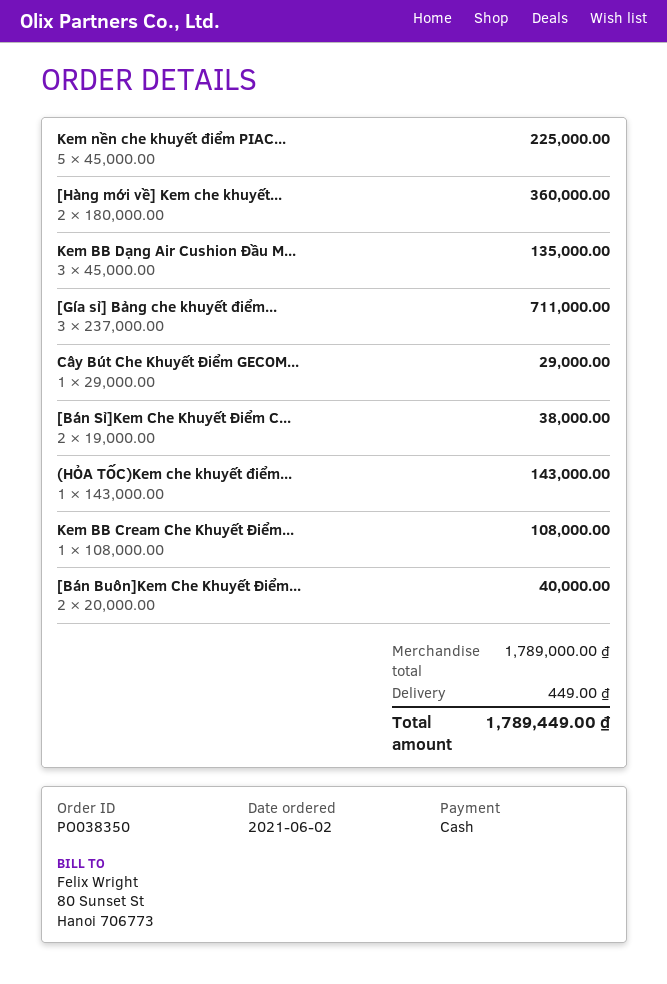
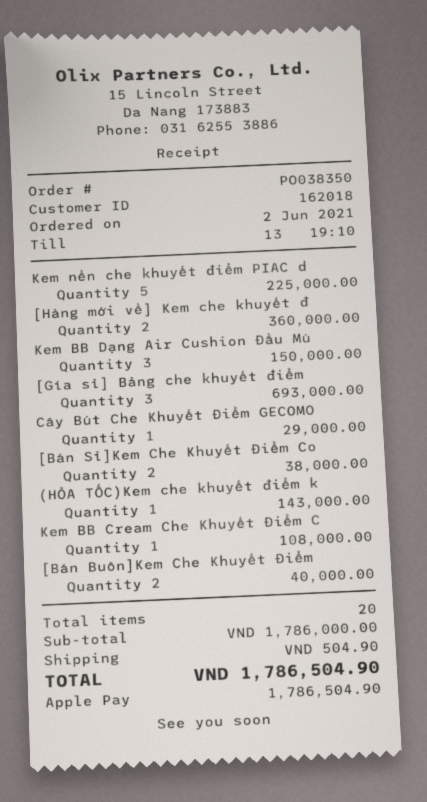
payment method: cash -> Apple Pay
Kem BB Dạng Air Cushion Đầu M...: 3 for 135000.00 -> 3 for 150000.00
[Gía sỉ] Bảng che khuyết điểm...: 3 for 711000.00 -> 3 for 693000.00
subtotal: 1789000.00 -> 1786000.00
shipping: 449.00 -> 504.90
total: 1789449.00 -> 1786504.90

